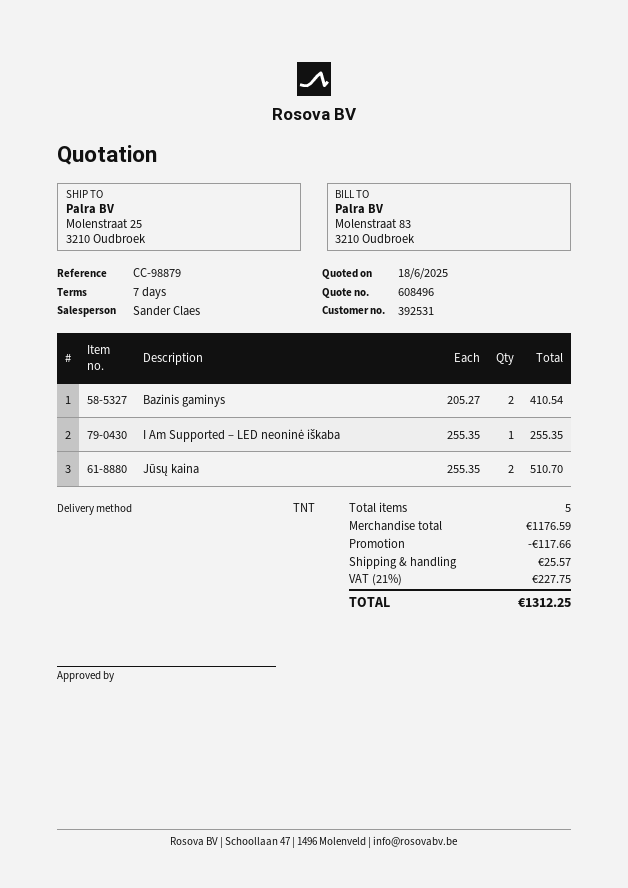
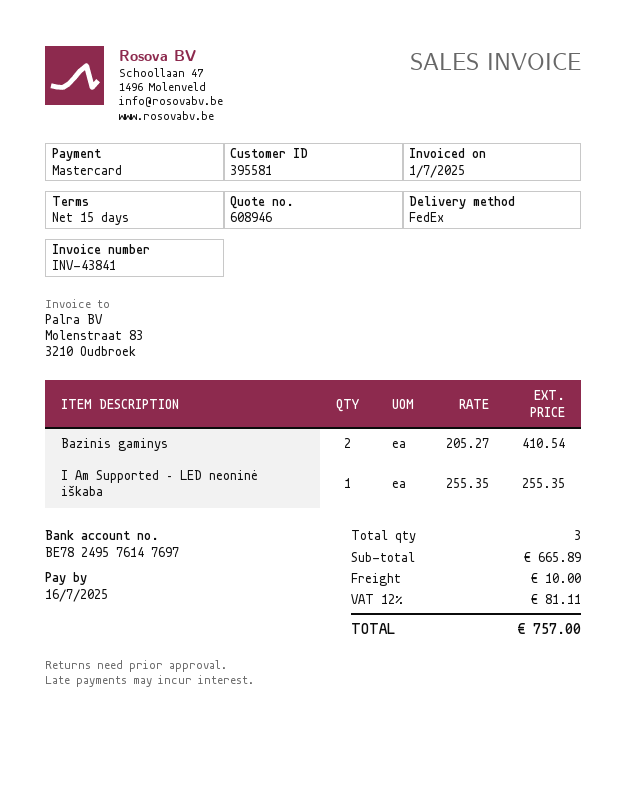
quote number: 608496 -> 608946
payment terms: 7 days -> 15 days
customer number: 392531 -> 395581
shipping method: TNT -> FedEx
Jūsų kaina: 2 x 255.35 = 510.70 -> none
total quantity: 5 -> 3
subtotal: 1176.59 -> 665.89
discount: 117.66 -> none
shipping: 25.57 -> 10.00
tax: 21% = 227.75 -> 12% = 81.11
total: 1312.25 -> 757.00

